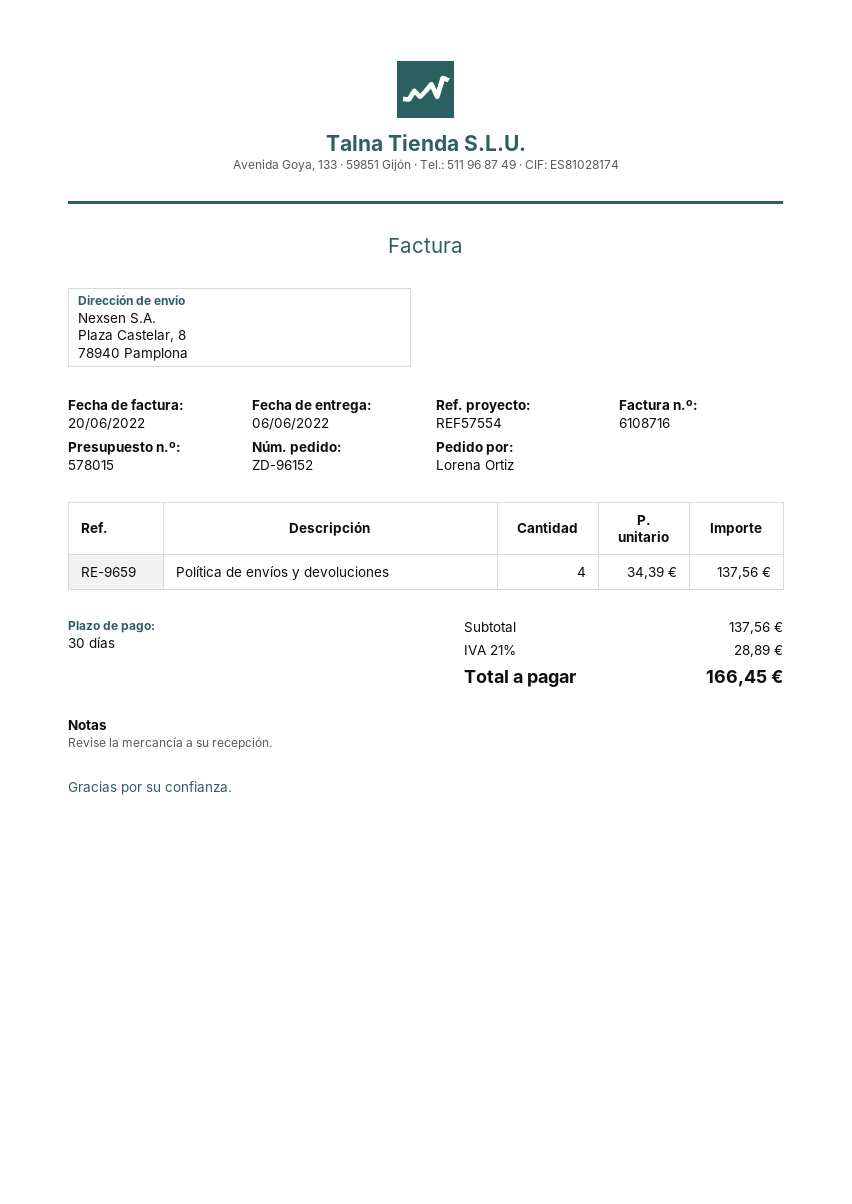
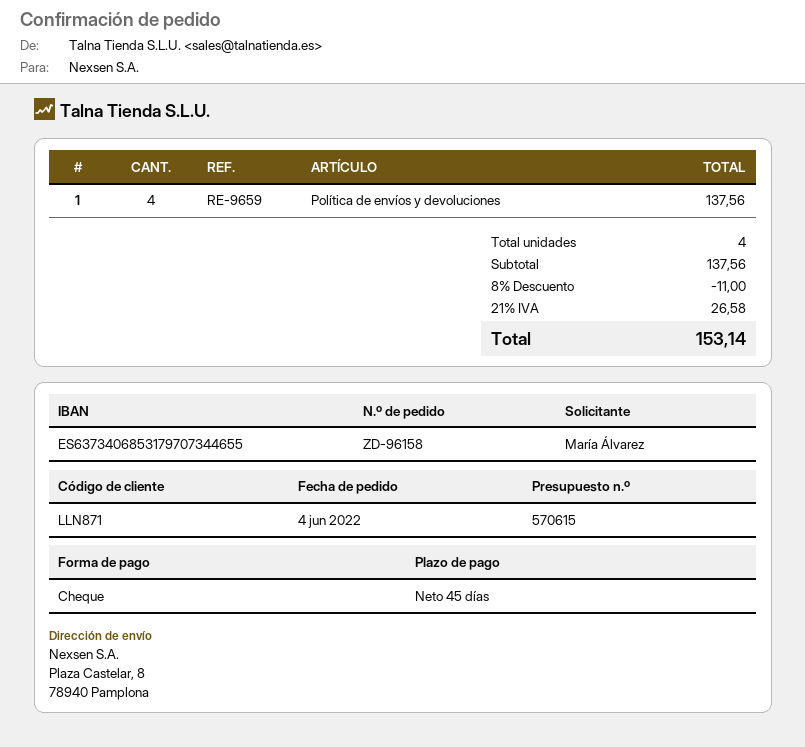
quote number: 578015 -> 570615
order number: ZD-96152 -> ZD-96158
payment terms: 30 days -> 45 days
ordered by: Lorena Ortiz -> María Álvarez
discount: none -> 8% = 11.00
tax: 21% = 28.89 -> 21% = 26.58
total: 166.45 -> 153.14

